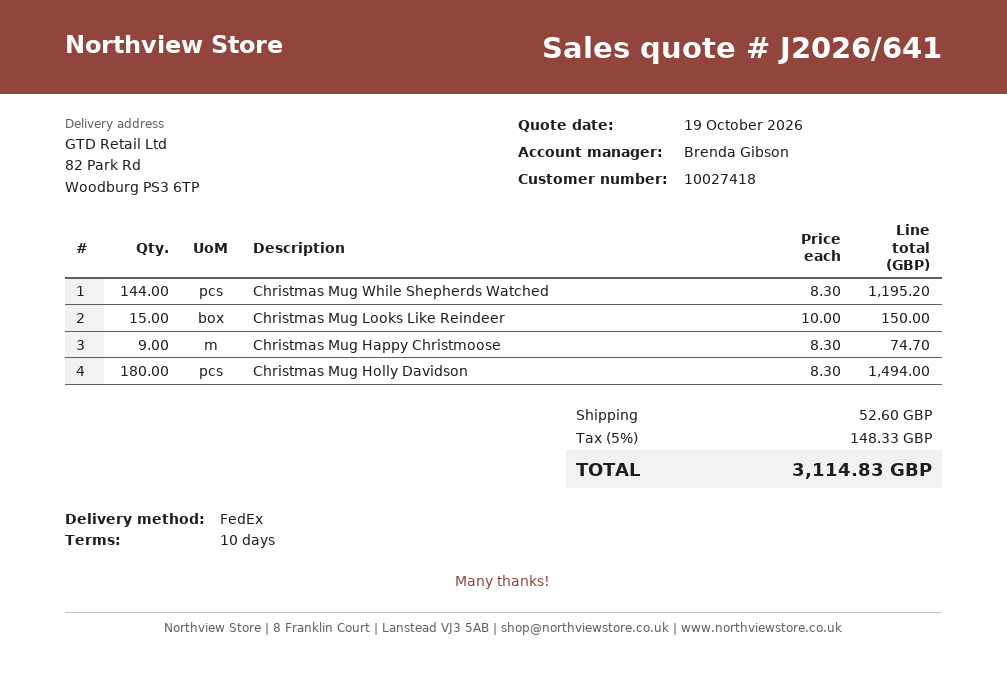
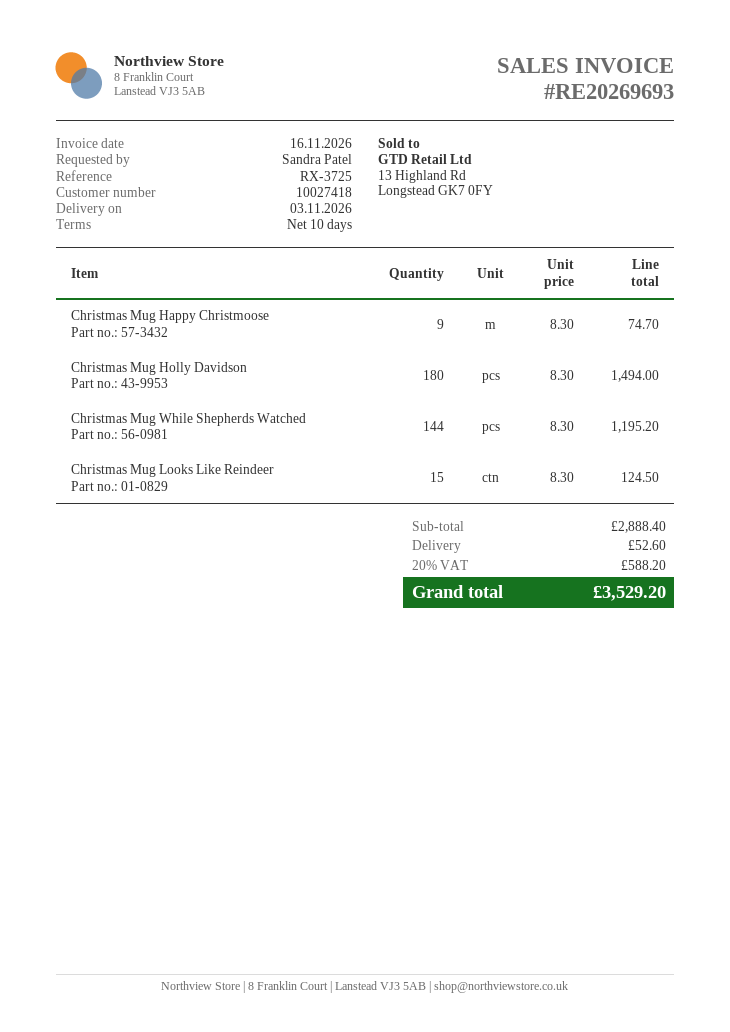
Christmas Mug Looks Like Reindeer: 15 x 10.00 = 150.00 -> 15 x 8.30 = 124.50
tax: 5% = 148.33 -> 20% = 588.20
total: 3114.83 -> 3529.20

